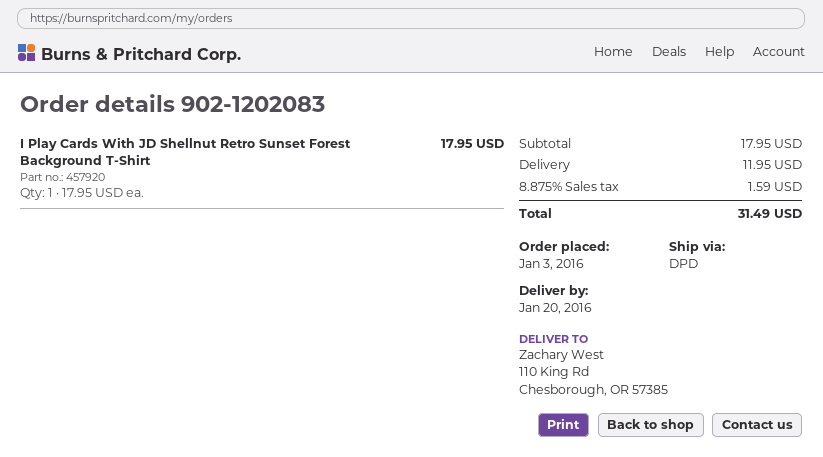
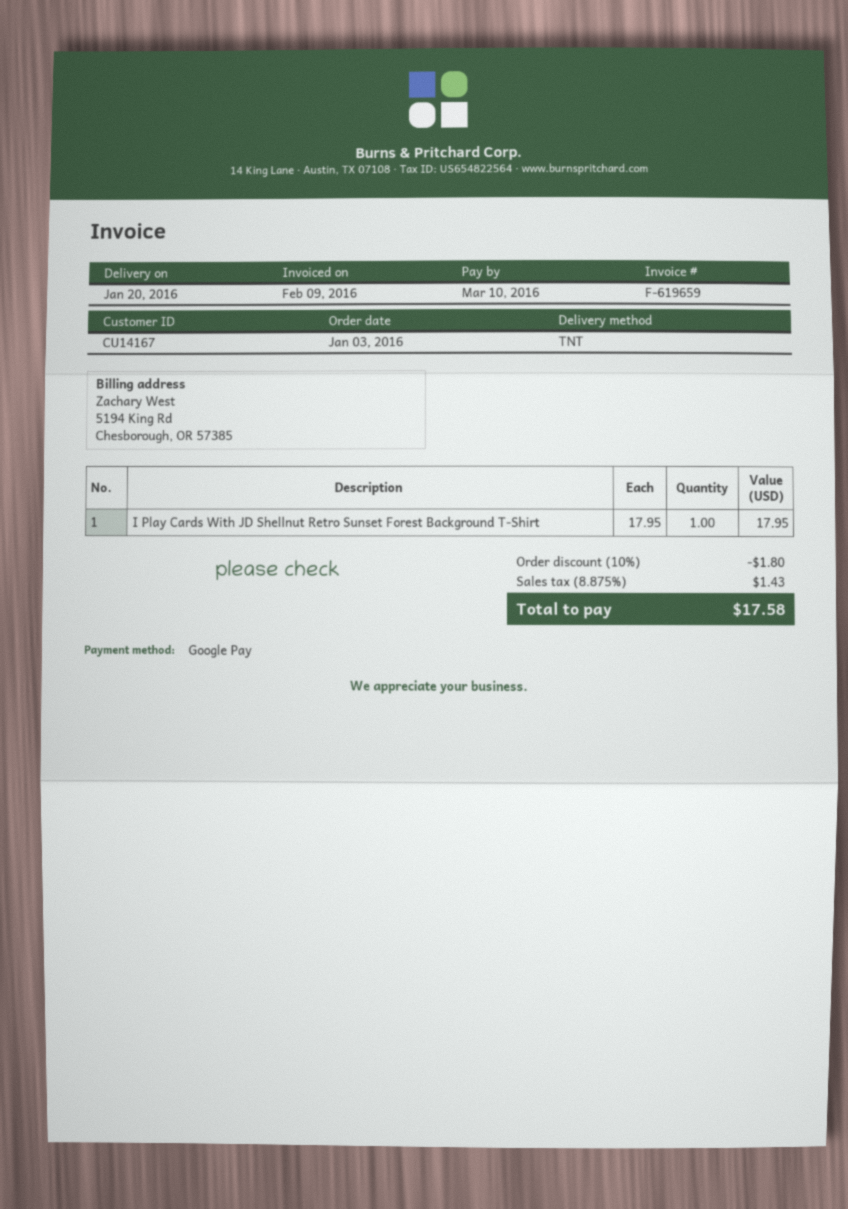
shipping method: DPD -> TNT
discount: none -> 10% = 1.80
shipping: 11.95 -> none
tax: 8.875% = 1.59 -> 8.875% = 1.43
total: 31.49 -> 17.58

